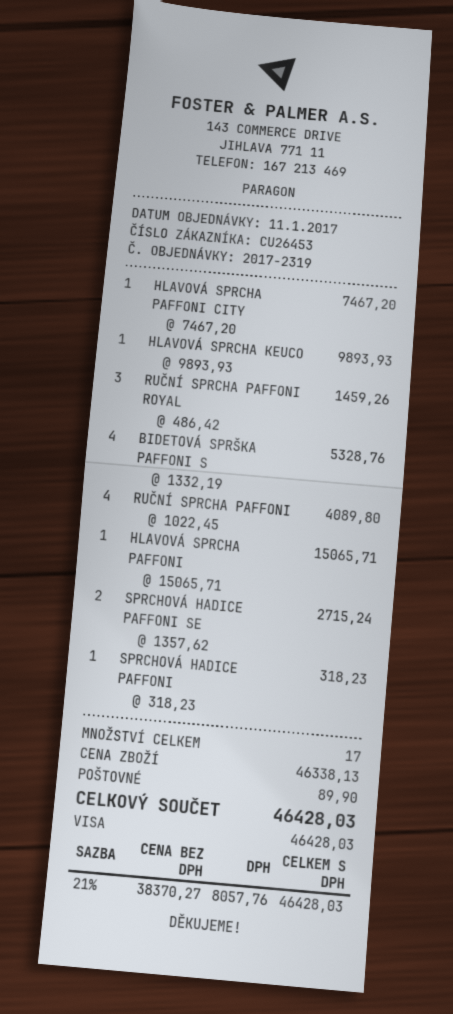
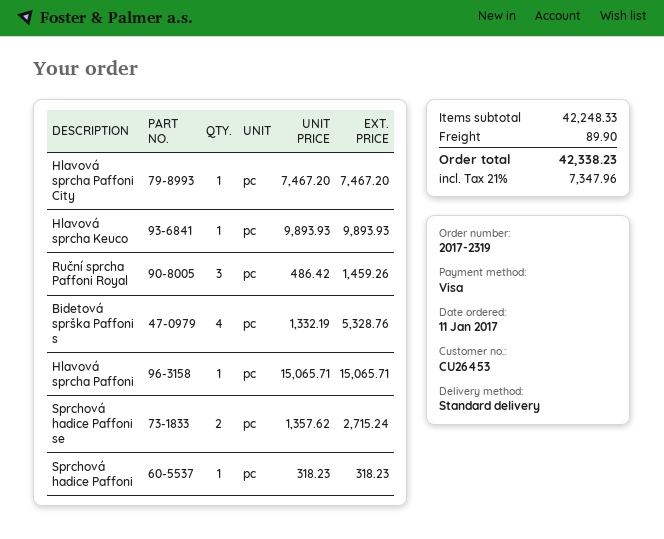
RUČNÍ SPRCHA PAFFONI: 4 x 1022.45 = 4089.80 -> none
subtotal: 46338.13 -> 42248.33
tax: 21% = 8057.76 -> 21% = 7347.96
total: 46428.03 -> 42338.23

